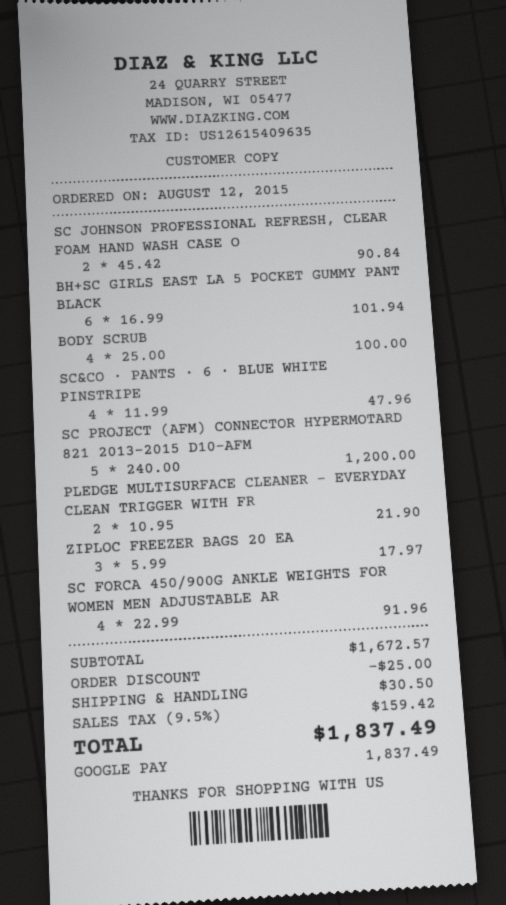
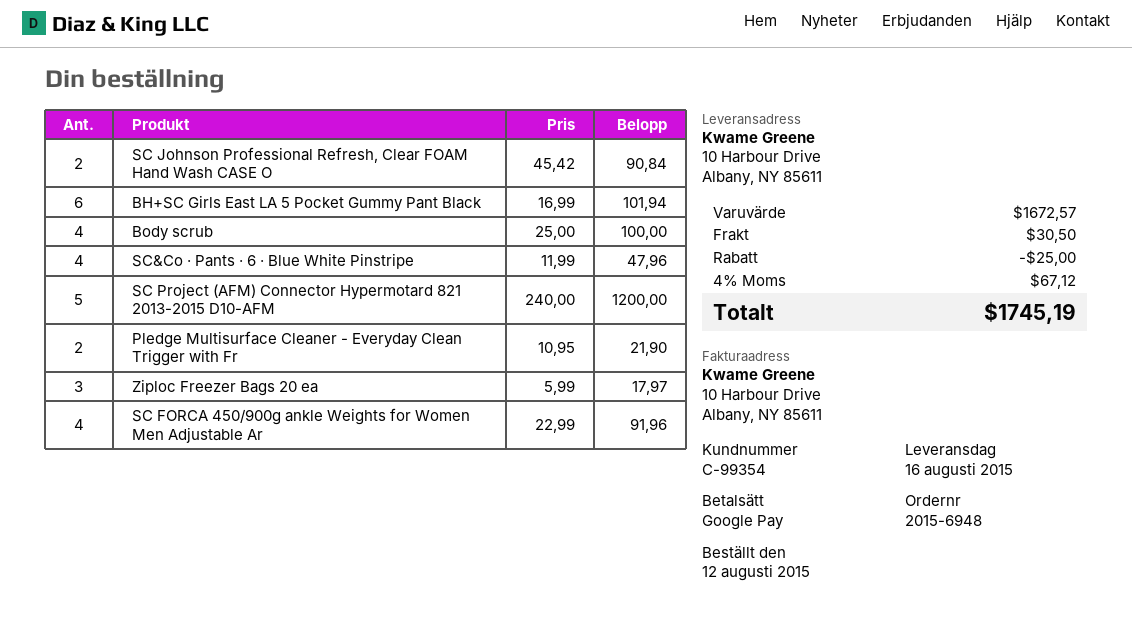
tax: 9.5% = 159.42 -> 4% = 67.12
total: 1837.49 -> 1745.19

